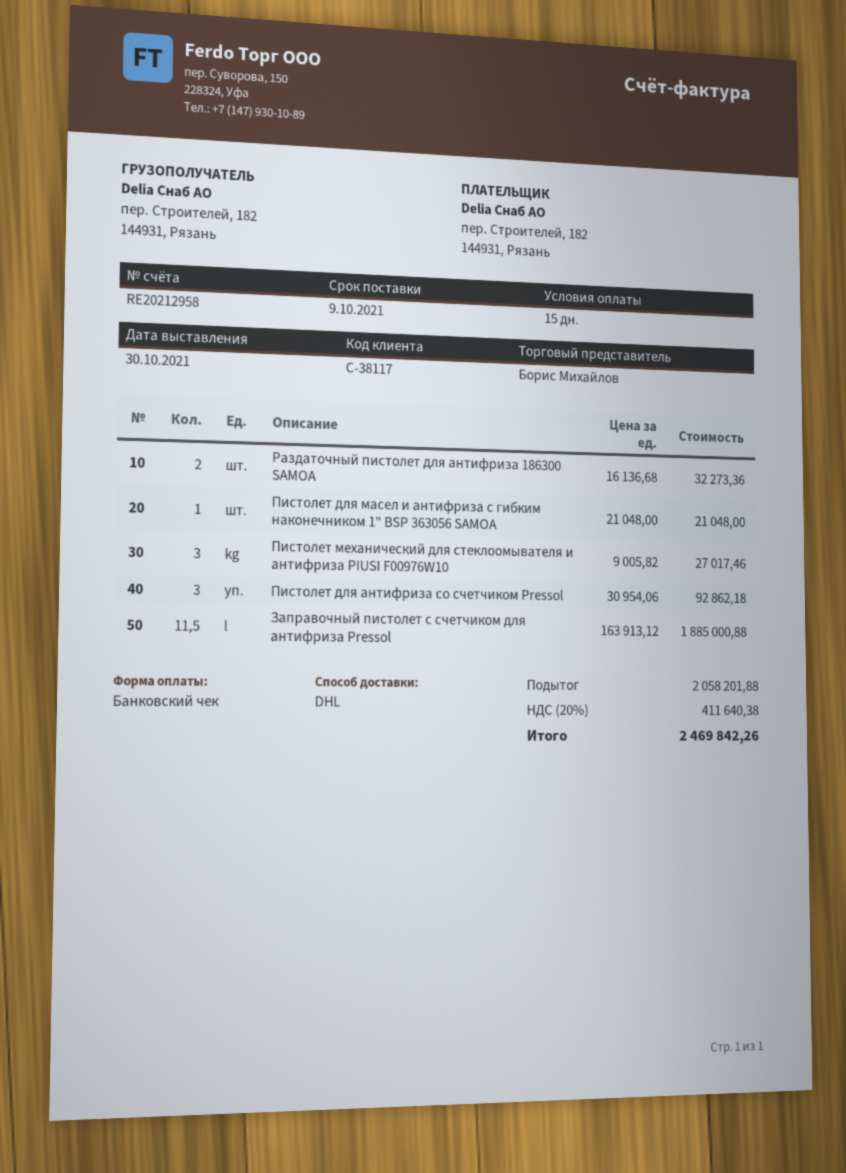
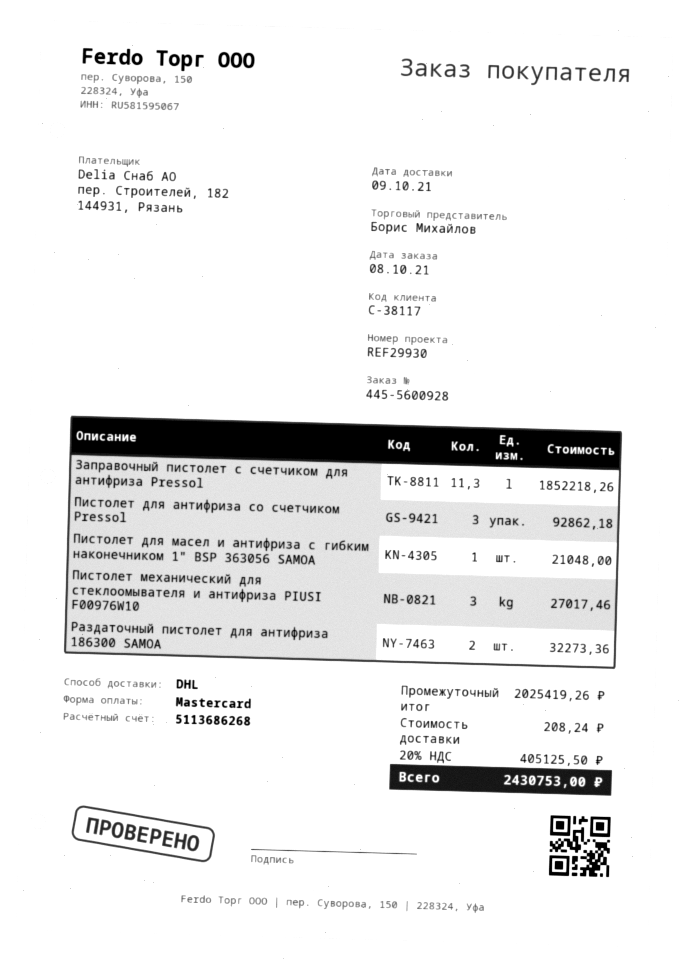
payment method: cheque -> Mastercard
Заправочный пистолет с счетчиком для антифриза Pressol: 11.5 for 1885000.88 -> 11.3 for 1852218.26
subtotal: 2058201.88 -> 2025419.26
shipping: none -> 208.24
tax: 20% = 411640.38 -> 20% = 405125.50
total: 2469842.26 -> 2430753.00

